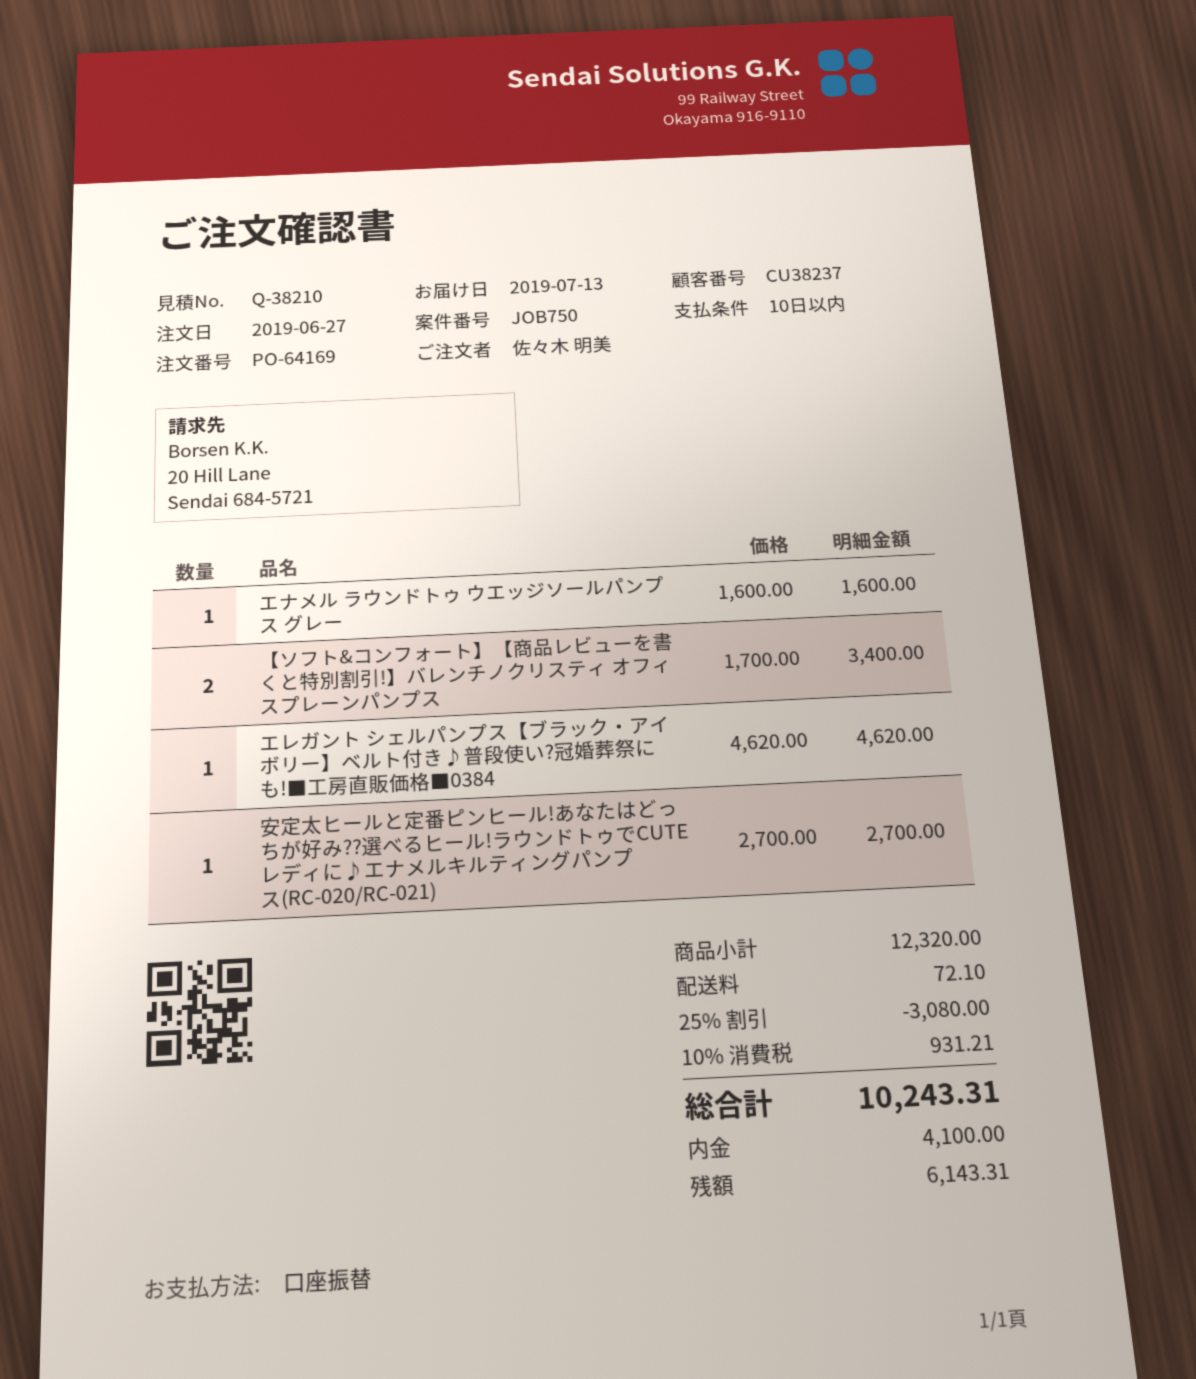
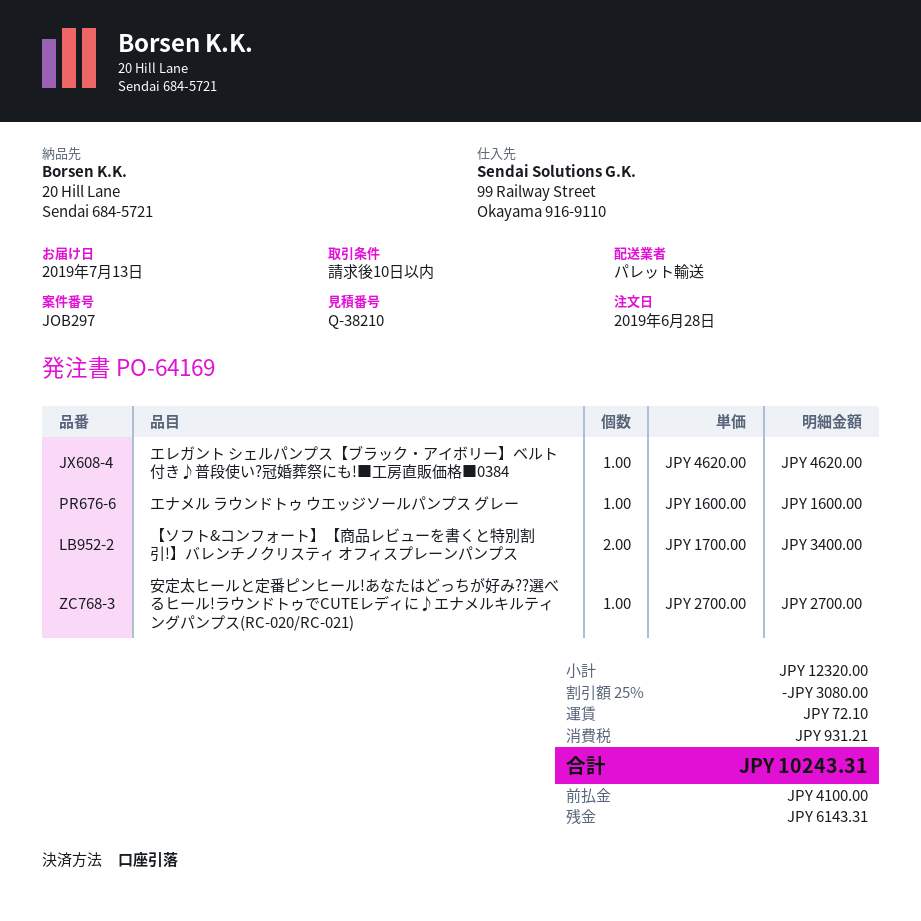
order date: 2019-06-27 -> 2019-06-28
reference: JOB750 -> JOB297

